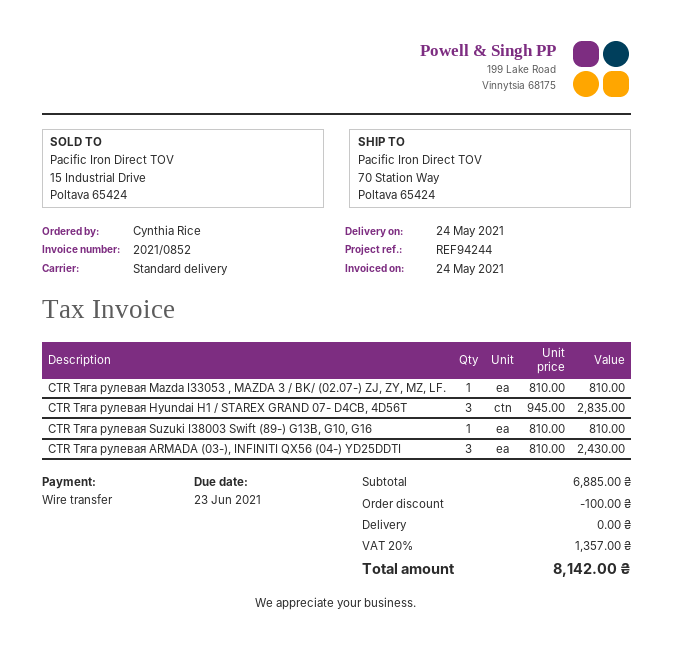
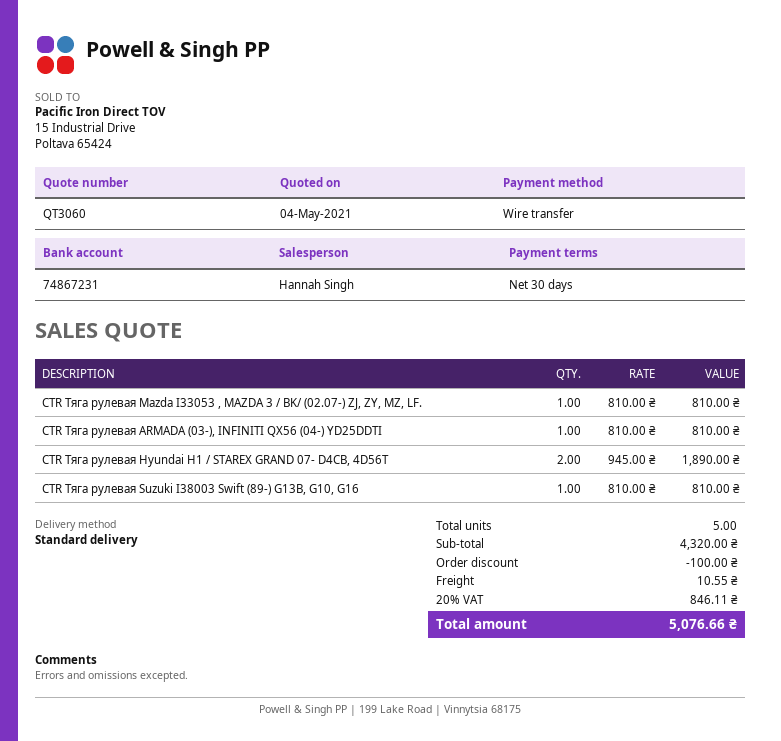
CTR Тяга рулевая Hyundai H1 / STAREX GRAND 07- D4CB, 4D56T: 3 x 945.00 = 2835.00 -> 2 x 945.00 = 1890.00
CTR Тяга рулевая ARMADA (03-), INFINITI QX56 (04-) YD25DDTI: 3 x 810.00 = 2430.00 -> 1 x 810.00 = 810.00
subtotal: 6885.00 -> 4320.00
shipping: 0.00 -> 10.55
tax: 20% = 1357.00 -> 20% = 846.11
total: 8142.00 -> 5076.66

